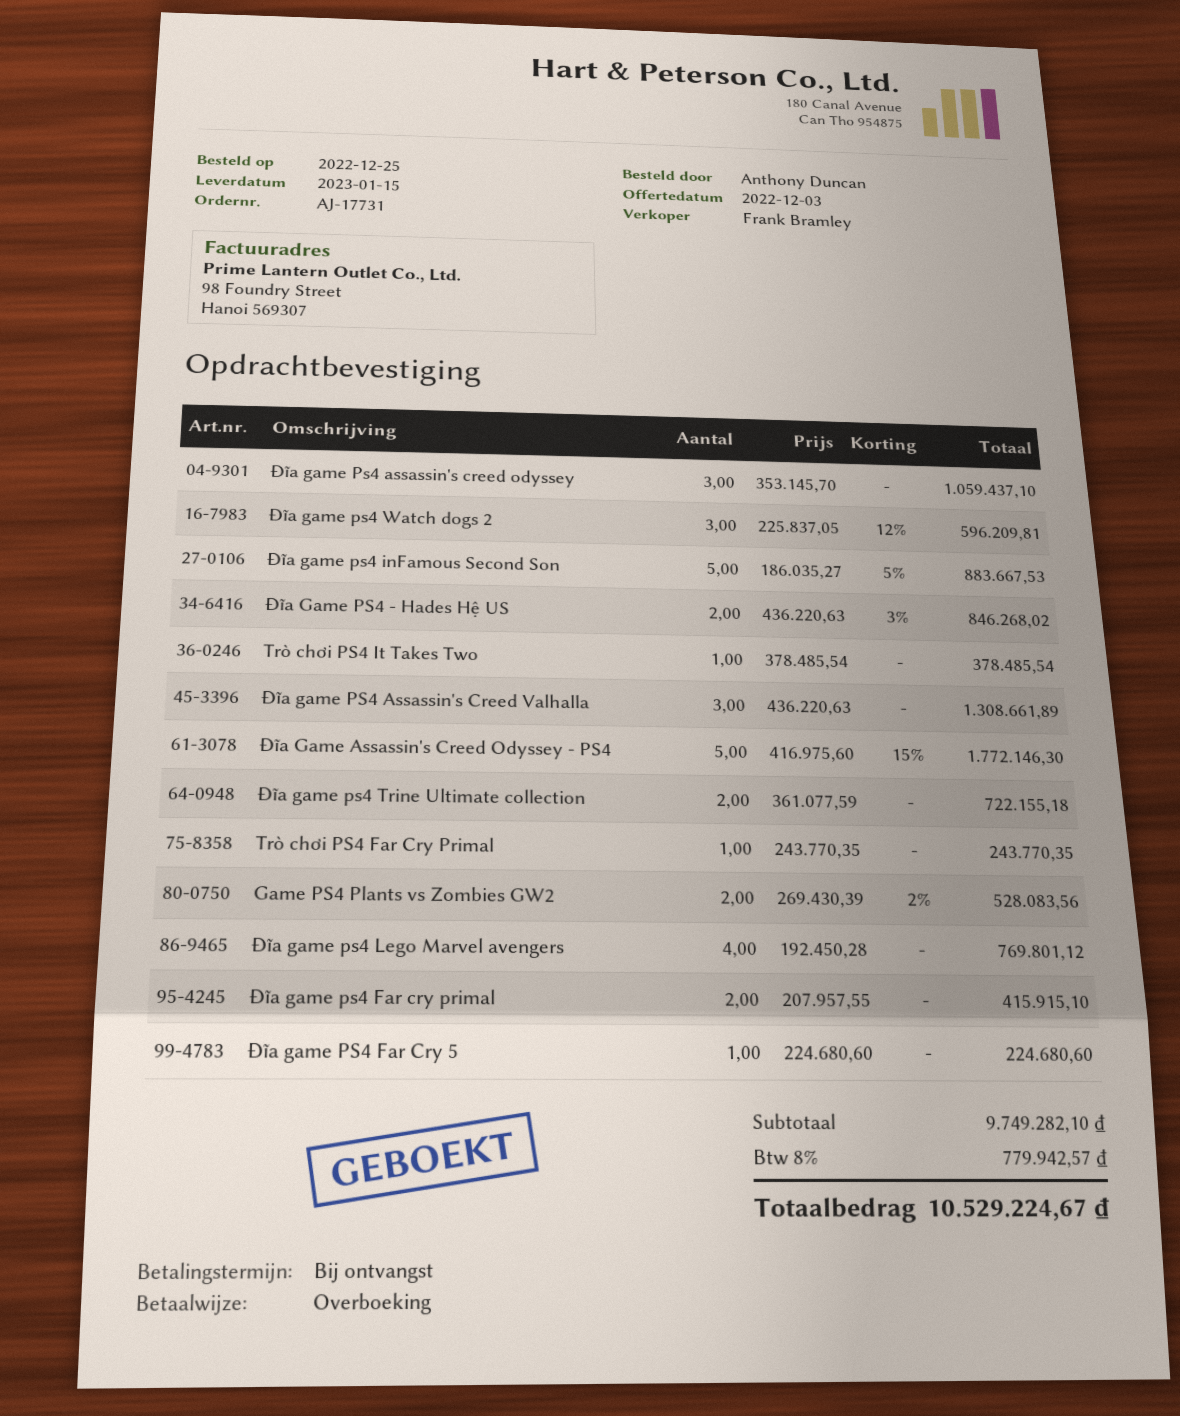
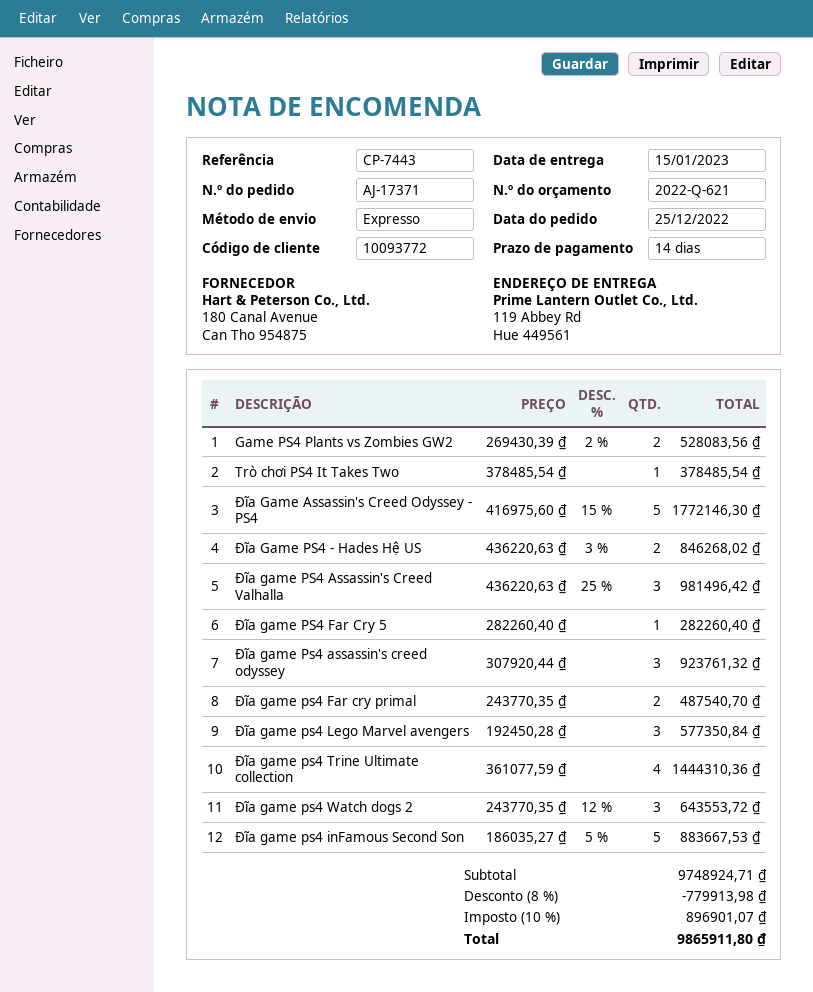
order number: AJ-17731 -> AJ-17371
payment terms: on receipt -> 14 days
Đĩa game Ps4 assassin's creed odyssey: 3 x 353145.70 = 1059437.10 -> 3 x 307920.44 = 923761.32
Đĩa game ps4 Watch dogs 2: 3 x 225837.05 - 12% = 596209.81 -> 3 x 243770.35 - 12% = 643553.72
Đĩa game PS4 Assassin's Creed Valhalla: 3 x 436220.63 = 1308661.89 -> 3 x 436220.63 - 25% = 981496.42
Đĩa game ps4 Trine Ultimate collection: 2 x 361077.59 = 722155.18 -> 4 x 361077.59 = 1444310.36
Trò chơi PS4 Far Cry Primal: 1 x 243770.35 = 243770.35 -> none
Đĩa game ps4 Lego Marvel avengers: 4 x 192450.28 = 769801.12 -> 3 x 192450.28 = 577350.84
Đĩa game ps4 Far cry primal: 2 x 207957.55 = 415915.10 -> 2 x 243770.35 = 487540.70
Đĩa game PS4 Far Cry 5: 1 x 224680.60 = 224680.60 -> 1 x 282260.40 = 282260.40
subtotal: 9749282.10 -> 9748924.71
discount: none -> 8% = 779913.98
tax: 8% = 779942.57 -> 10% = 896901.07
total: 10529224.67 -> 9865911.80

